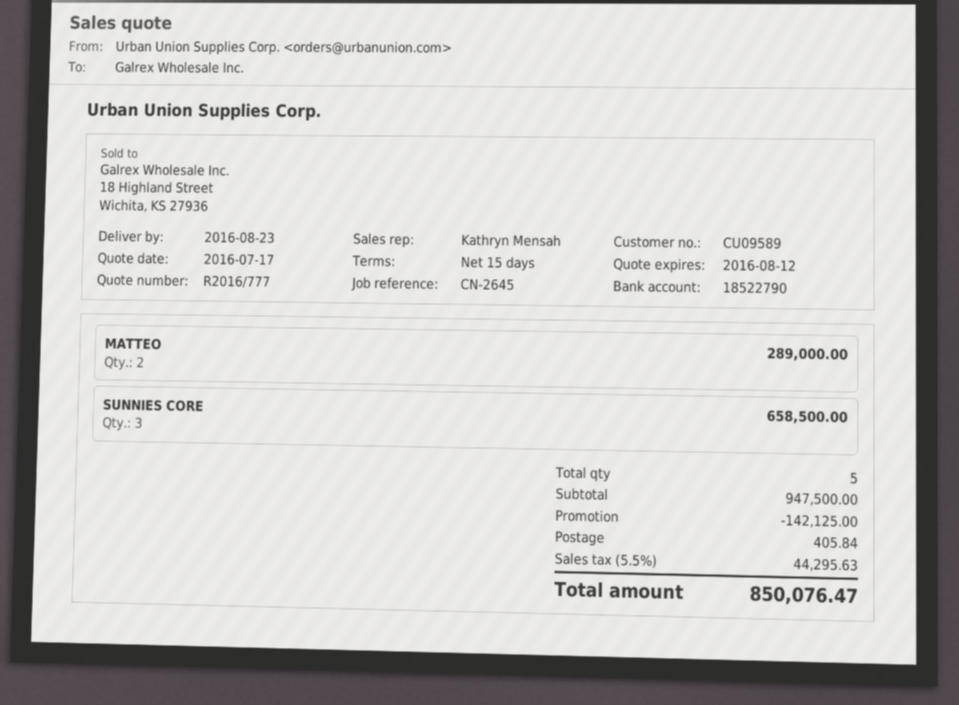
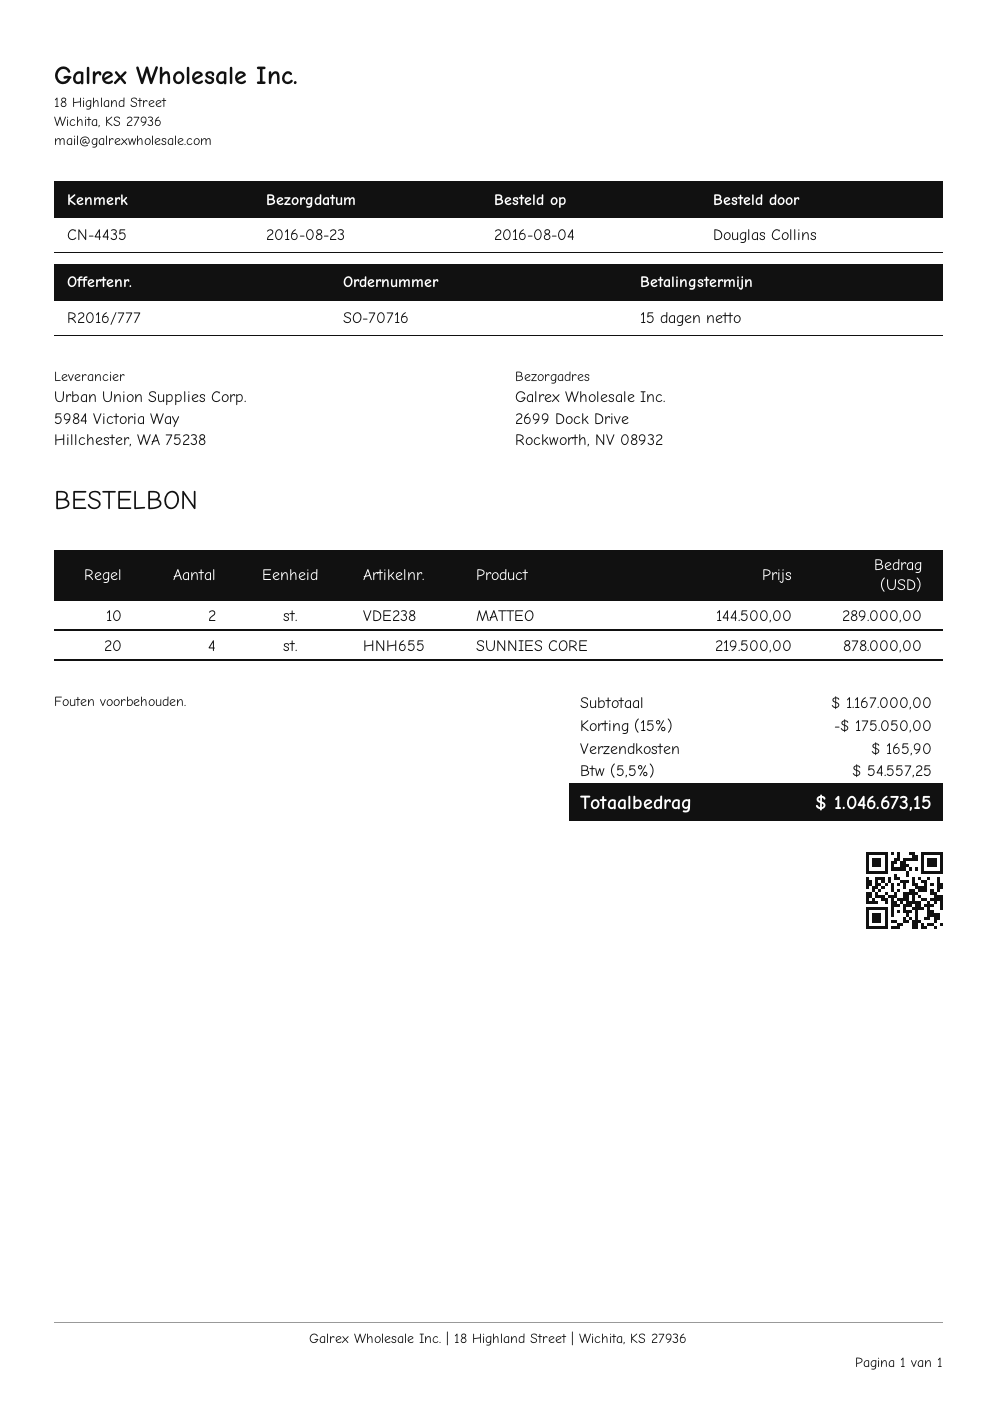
reference: CN-2645 -> CN-4435
SUNNIES CORE: 3 for 658500.00 -> 4 for 878000.00
subtotal: 947500.00 -> 1167000.00
discount: 142125.00 -> 175050.00
shipping: 405.84 -> 165.90
tax: 5.5% = 44295.63 -> 5.5% = 54557.25
total: 850076.47 -> 1046673.15

